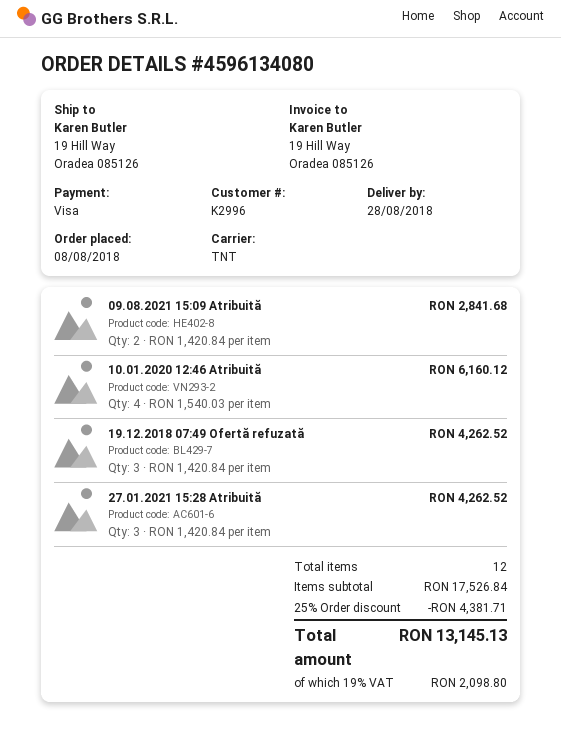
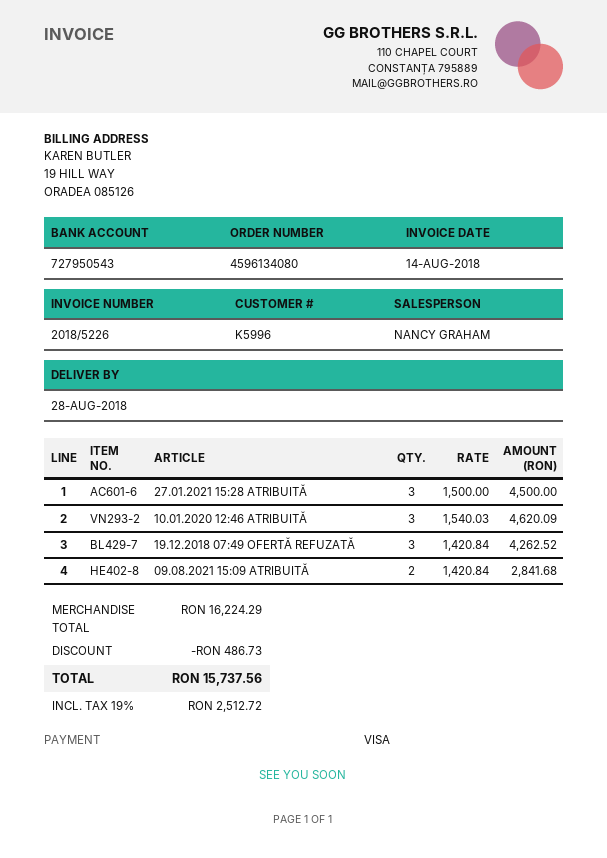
customer number: K2996 -> K5996
10.01.2020 12:46 Atribuită: 4 x 1540.03 = 6160.12 -> 3 x 1540.03 = 4620.09
27.01.2021 15:28 Atribuită: 3 x 1420.84 = 4262.52 -> 3 x 1500.00 = 4500.00
subtotal: 17526.84 -> 16224.29
discount: 4381.71 -> 486.73
tax: 19% = 2098.80 -> 19% = 2512.72
total: 13145.13 -> 15737.56

